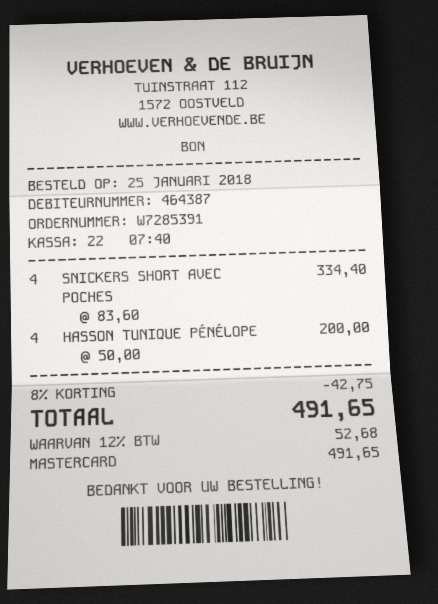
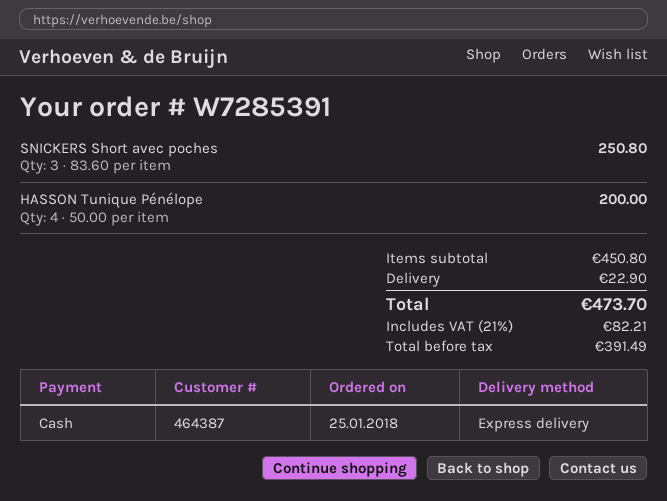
payment method: Mastercard -> cash
SNICKERS SHORT AVEC POCHES: 4 x 83.60 = 334.40 -> 3 x 83.60 = 250.80
discount: 8% = 42.75 -> none
shipping: none -> 22.90
tax: 12% = 52.68 -> 21% = 82.21
total: 491.65 -> 473.70

